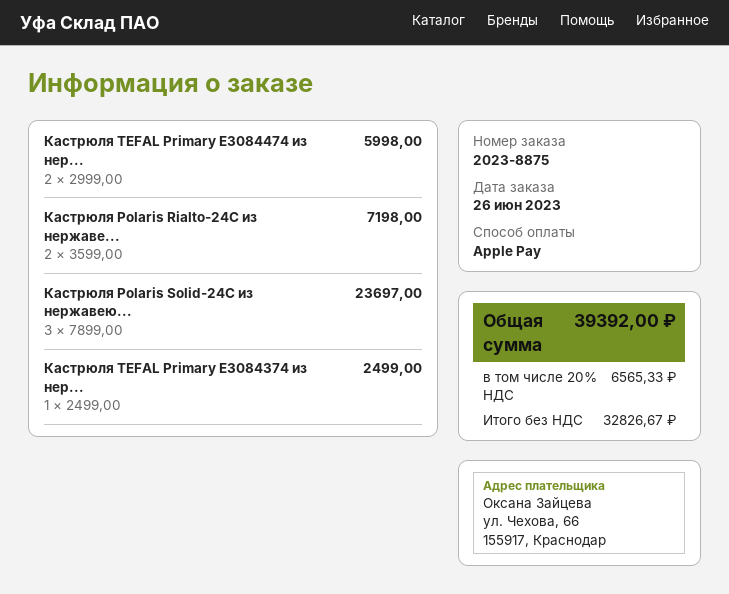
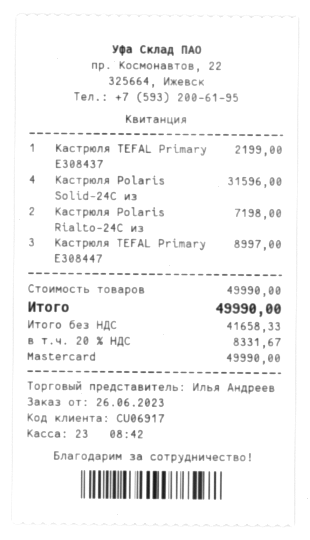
payment method: Apple Pay -> Mastercard
Кастрюля TEFAL Primary E3084474 из нер...: 2 for 5998.00 -> 3 for 8997.00
Кастрюля Polaris Solid-24C из нержавею...: 3 for 23697.00 -> 4 for 31596.00
Кастрюля TEFAL Primary E3084374 из нер...: 1 for 2499.00 -> 1 for 2199.00
net: 32826.67 -> 41658.33
tax: 20% = 6565.33 -> 20% = 8331.67
total: 39392.00 -> 49990.00

